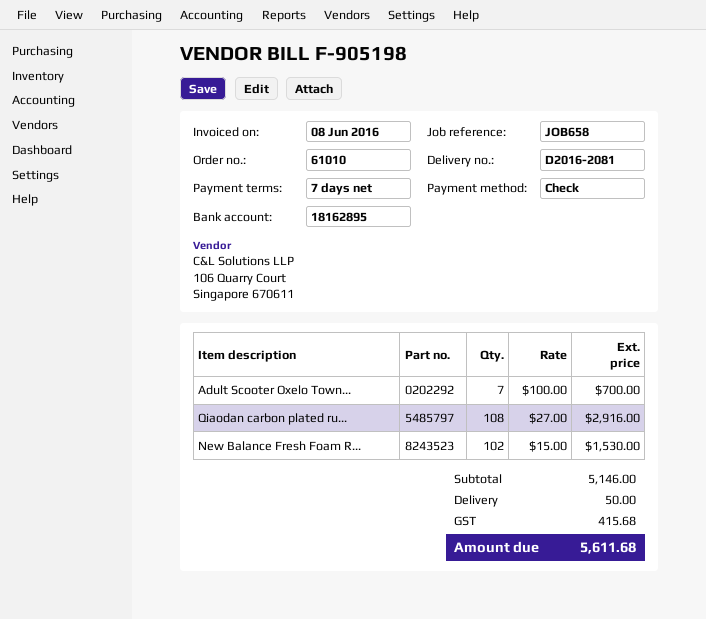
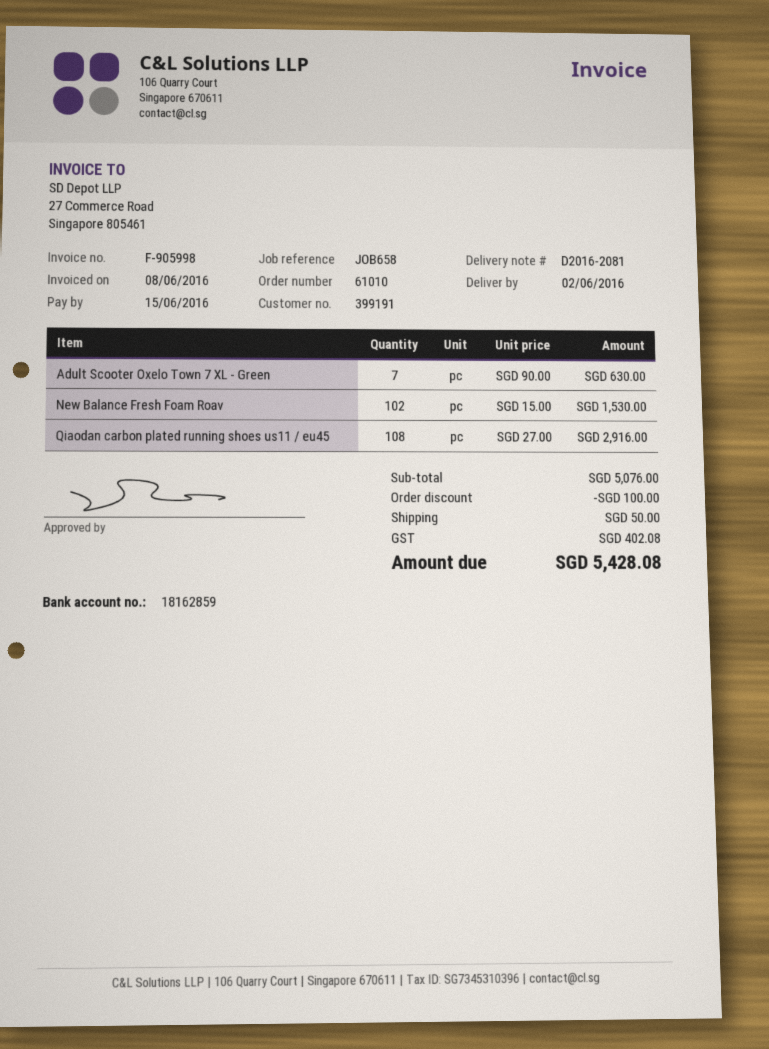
invoice number: F-905198 -> F-905998
bank account: 18162895 -> 18162859
Adult Scooter Oxelo Town...: 7 x 100.00 = 700.00 -> 7 x 90.00 = 630.00
subtotal: 5146.00 -> 5076.00
discount: none -> 100.00
tax: 415.68 -> 402.08
total: 5611.68 -> 5428.08

